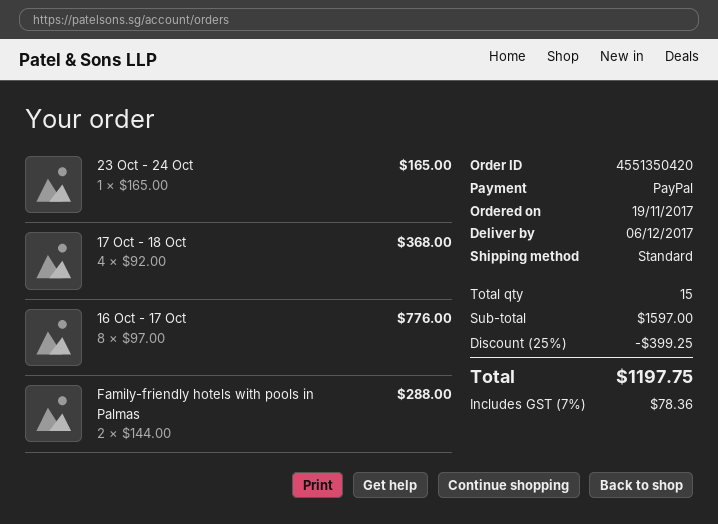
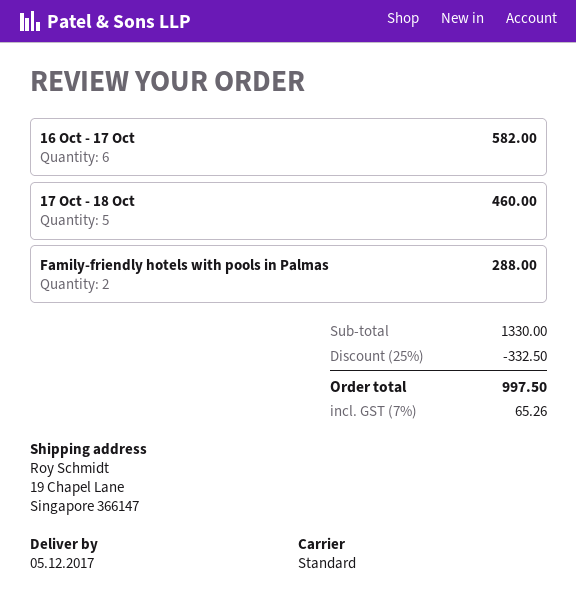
delivery date: 2017-12-06 -> 2017-12-05
23 Oct - 24 Oct: 1 for 165.00 -> none
17 Oct - 18 Oct: 4 for 368.00 -> 5 for 460.00
16 Oct - 17 Oct: 8 for 776.00 -> 6 for 582.00
subtotal: 1597.00 -> 1330.00
discount: 25% = 399.25 -> 25% = 332.50
tax: 7% = 78.36 -> 7% = 65.26
total: 1197.75 -> 997.50

